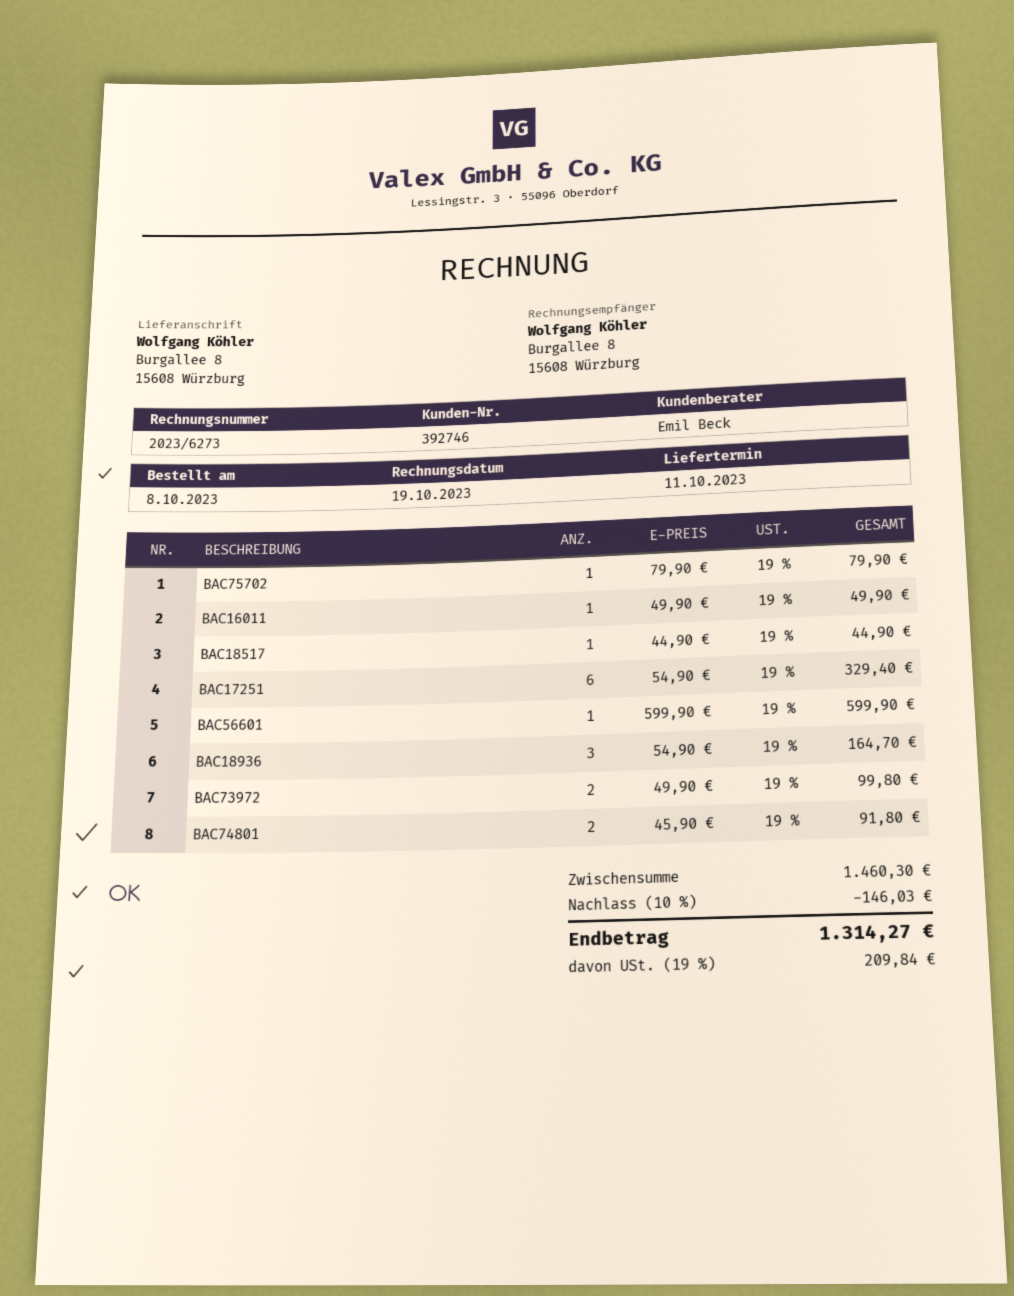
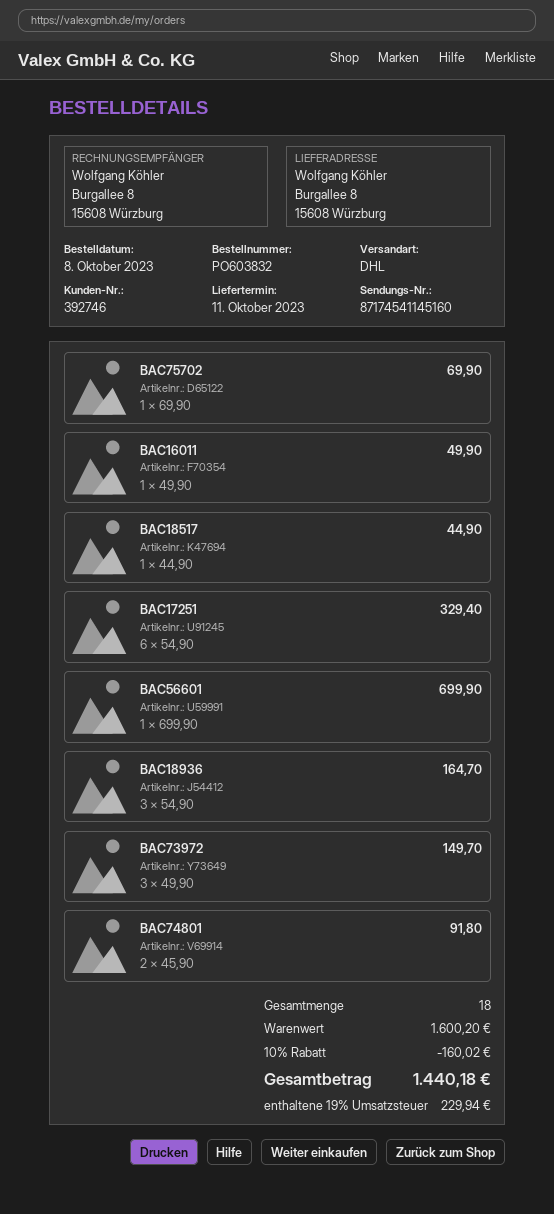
BAC75702: 1 x 79.90 = 79.90 -> 1 x 69.90 = 69.90
BAC56601: 1 x 599.90 = 599.90 -> 1 x 699.90 = 699.90
BAC73972: 2 x 49.90 = 99.80 -> 3 x 49.90 = 149.70
subtotal: 1460.30 -> 1600.20
discount: 10% = 146.03 -> 10% = 160.02
tax: 19% = 209.84 -> 19% = 229.94
total: 1314.27 -> 1440.18

